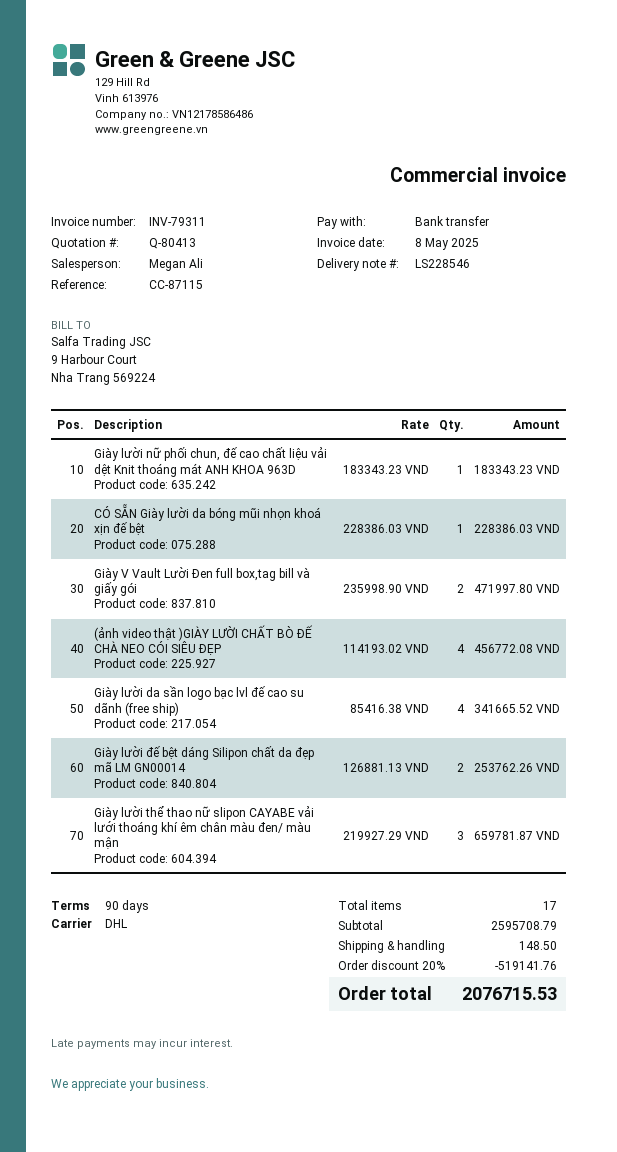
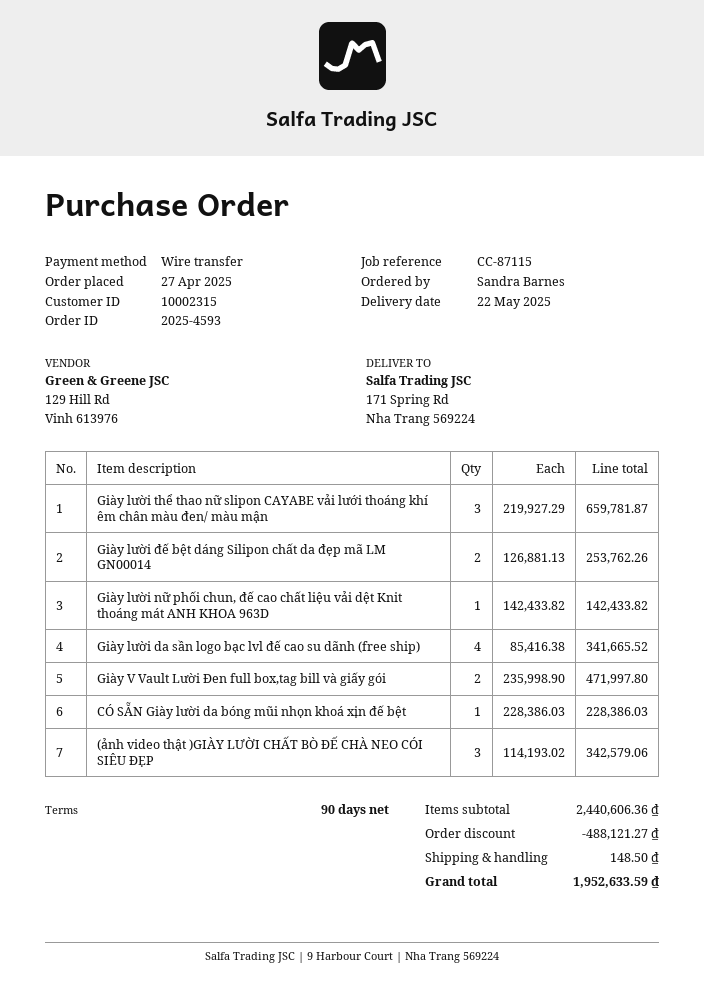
Giày lười nữ phối chun, đế cao chất liệu vải dệt Knit thoáng mát ANH KHOA 963D: 1 x 183343.23 = 183343.23 -> 1 x 142433.82 = 142433.82
(ảnh video thật )GIÀY LƯỜI CHẤT BÒ ĐẾ CHÀ NEO CÓI SIÊU ĐẸP: 4 x 114193.02 = 456772.08 -> 3 x 114193.02 = 342579.06
subtotal: 2595708.79 -> 2440606.36
discount: 519141.76 -> 488121.27
total: 2076715.53 -> 1952633.59

